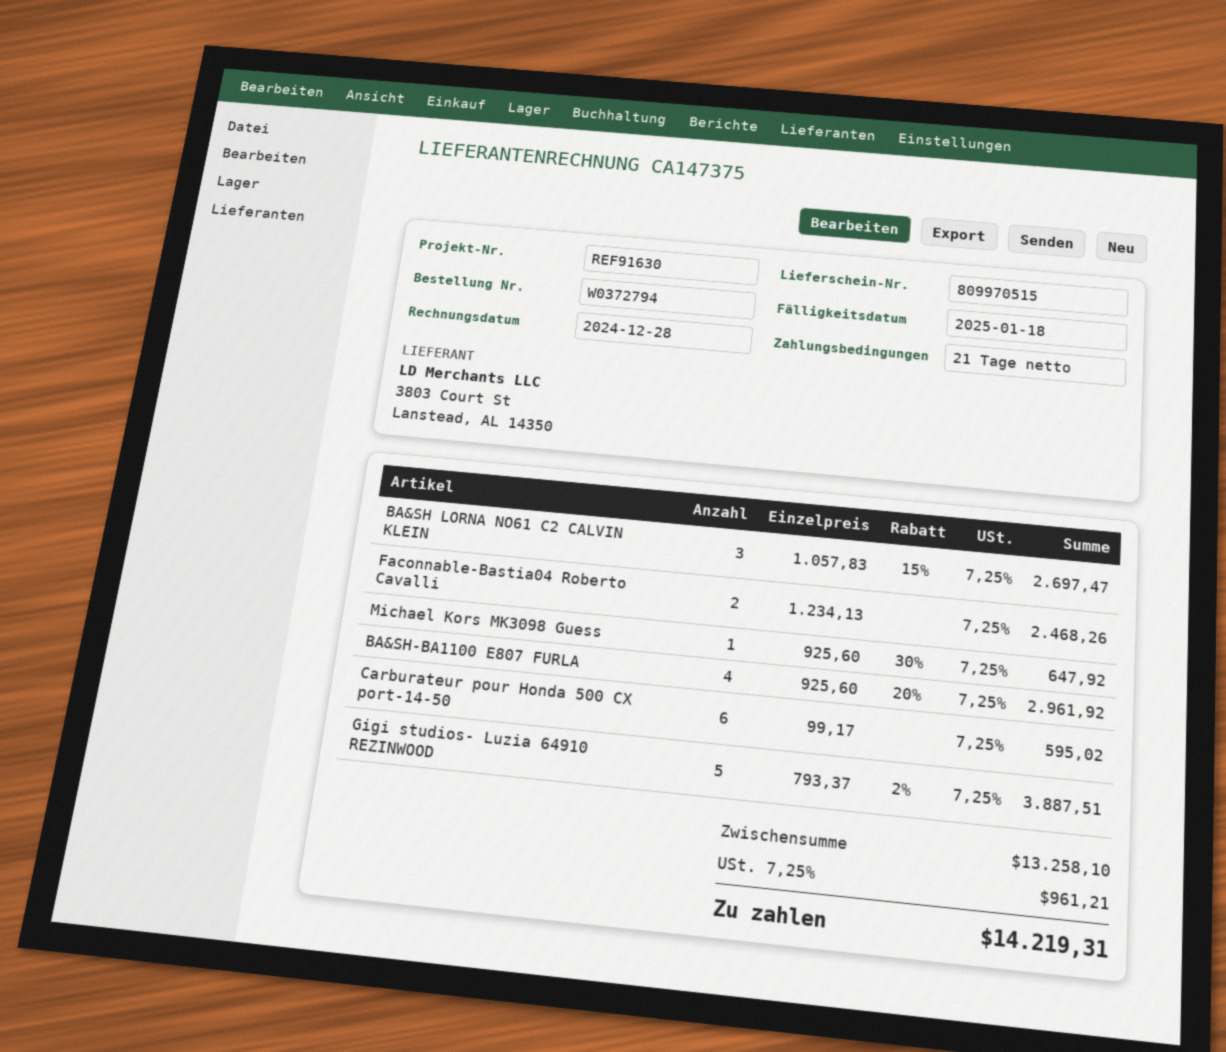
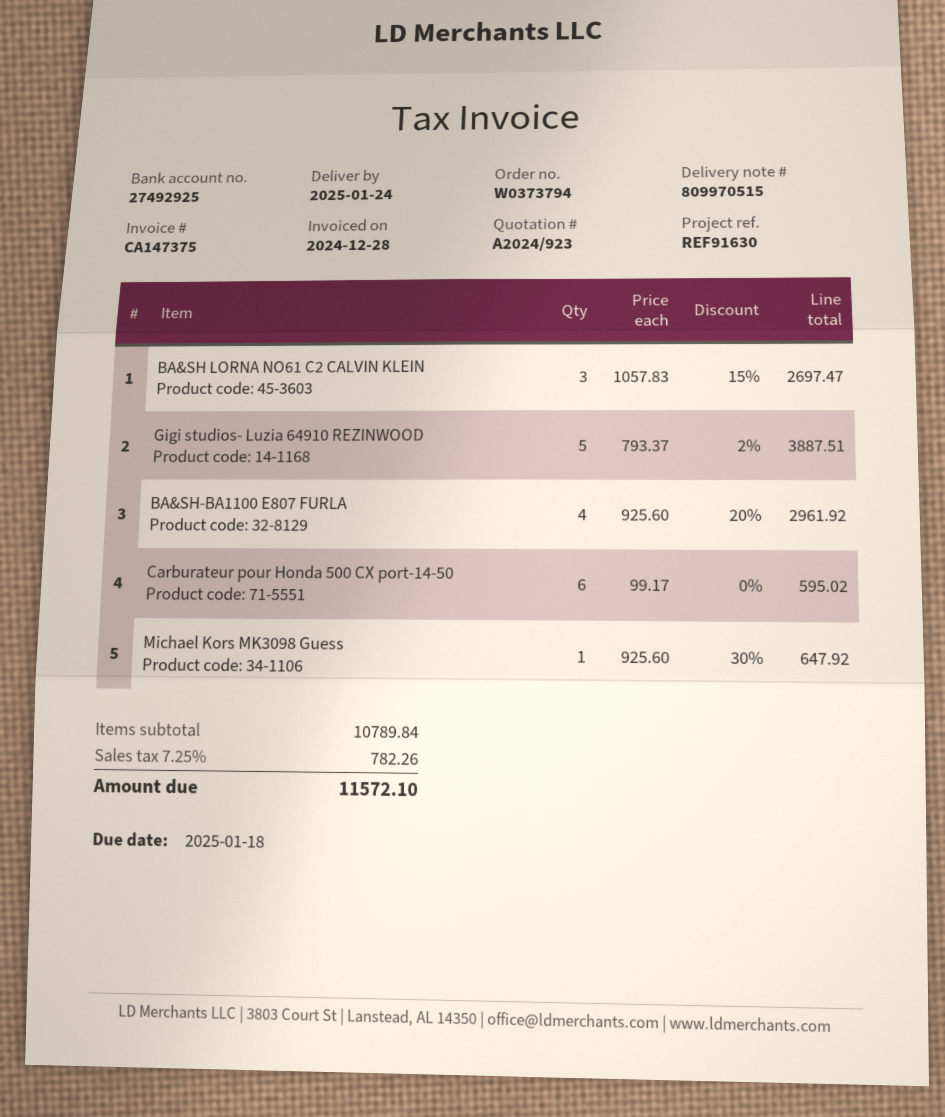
order number: W0372794 -> W0373794
Faconnable-Bastia04 Roberto Cavalli: 2 x 1234.13 = 2468.26 -> none
subtotal: 13258.10 -> 10789.84
tax: 7.25% = 961.21 -> 7.25% = 782.26
total: 14219.31 -> 11572.10

